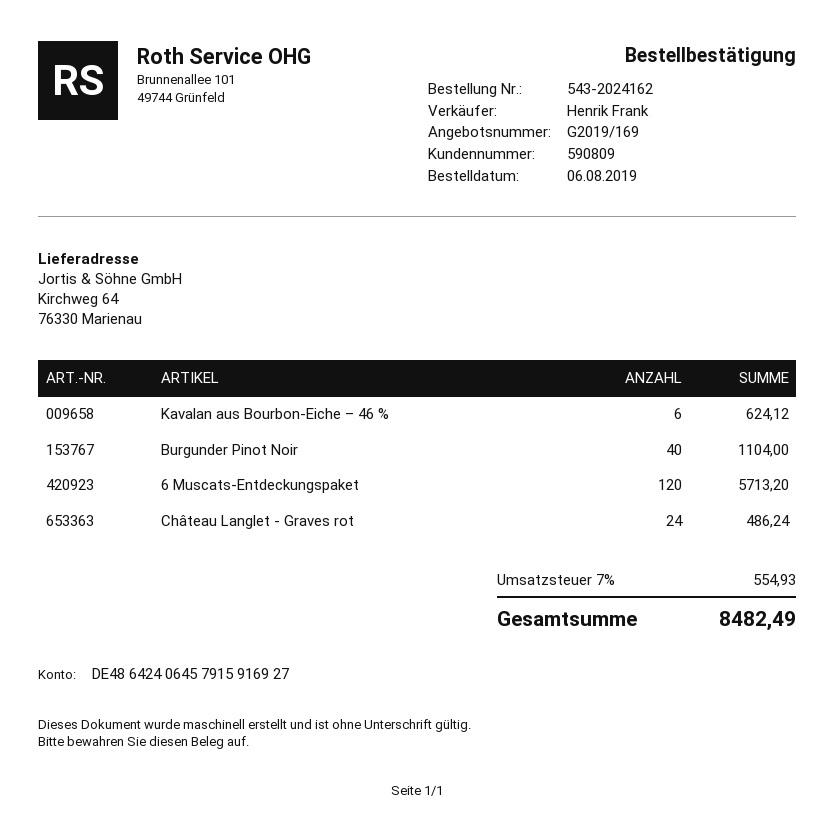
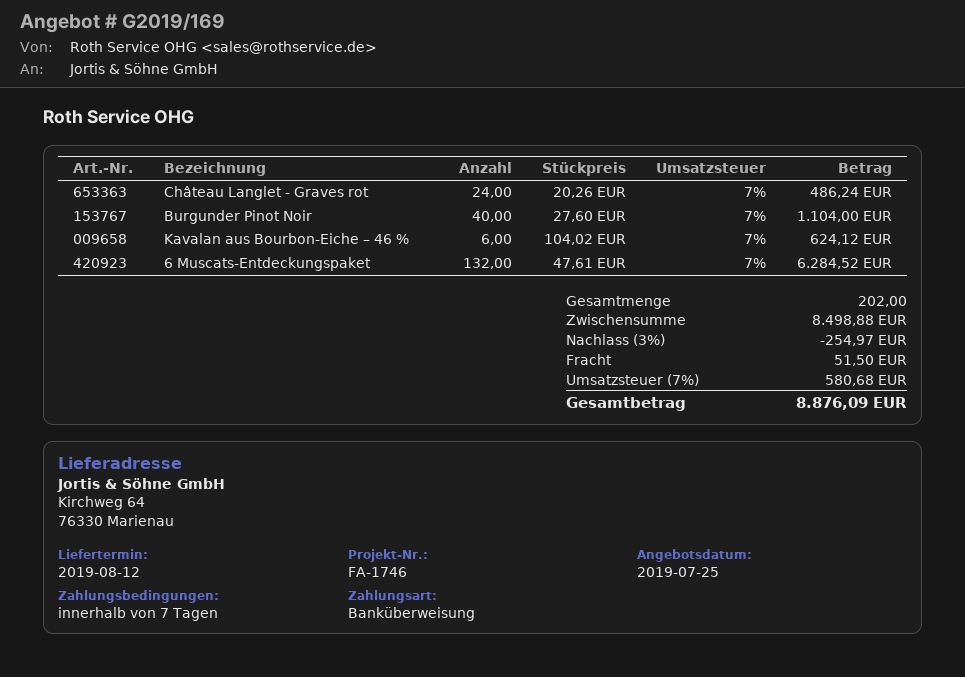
6 Muscats-Entdeckungspaket: 120 for 5713.20 -> 132 for 6284.52
discount: none -> 3% = 254.97
shipping: none -> 51.50
tax: 7% = 554.93 -> 7% = 580.68
total: 8482.49 -> 8876.09

